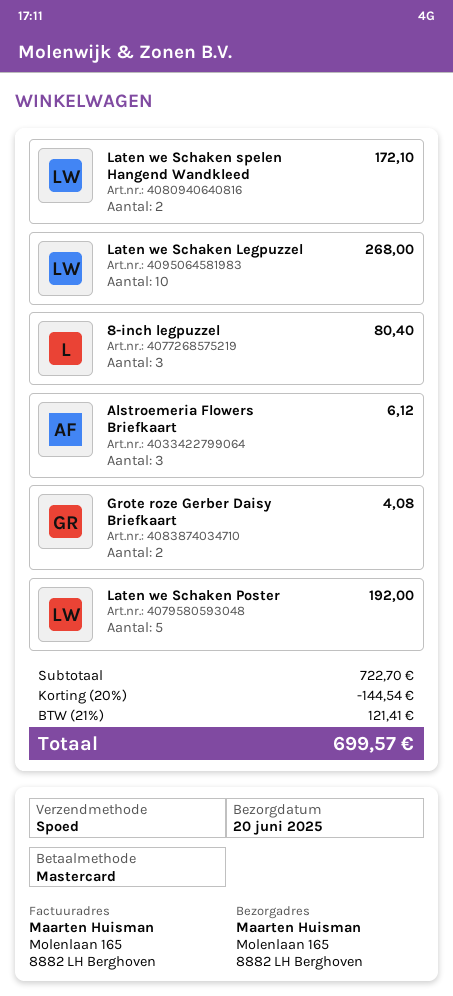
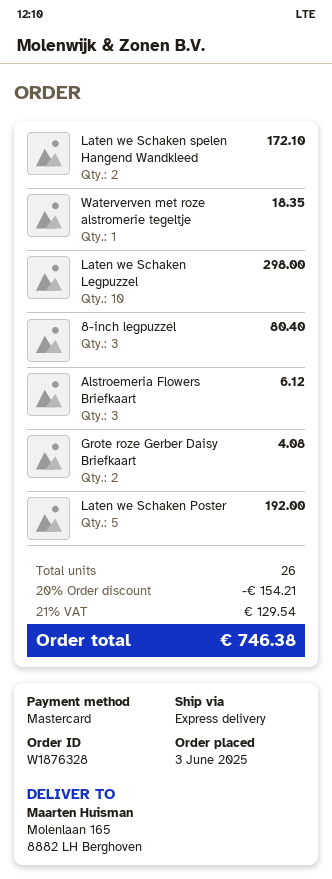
Laten we Schaken Legpuzzel: 10 for 268.00 -> 10 for 298.00
Waterverven met roze alstromerie tegeltje: none -> 1 for 18.35
discount: 20% = 144.54 -> 20% = 154.21
tax: 21% = 121.41 -> 21% = 129.54
total: 699.57 -> 746.38

